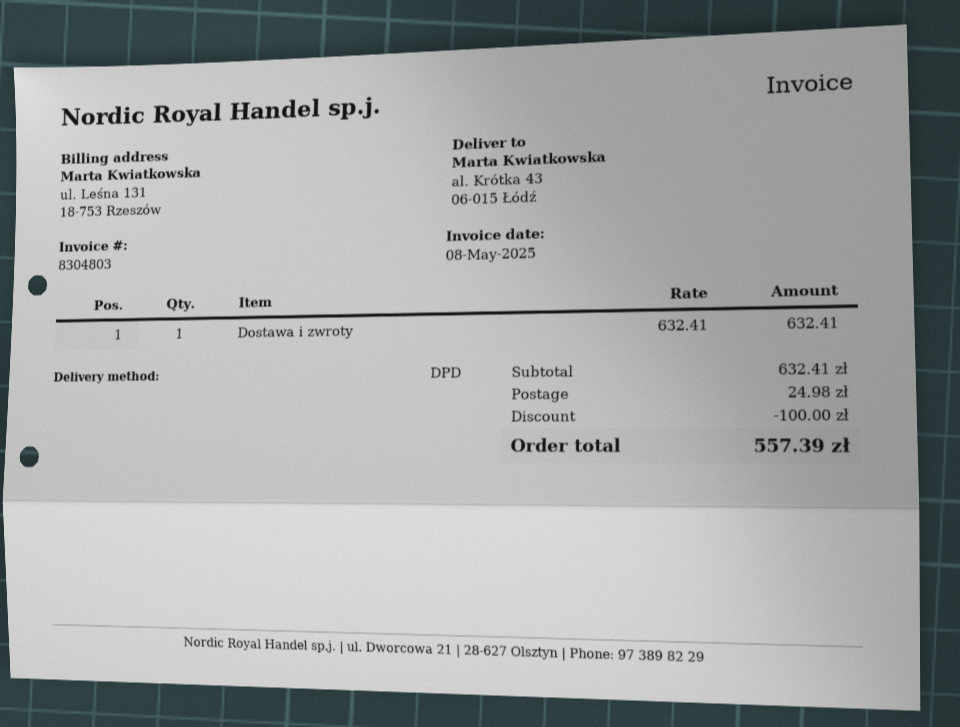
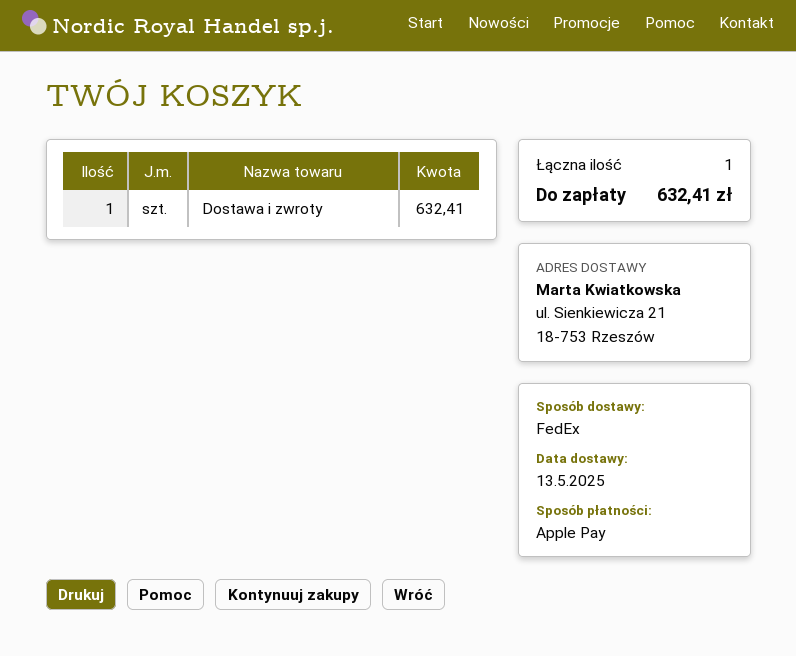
shipping method: DPD -> FedEx
ship to: al. Krótka 43, 06-015 Łódź -> ul. Sienkiewicza 21, 18-753 Rzeszów
discount: 100.00 -> none
shipping: 24.98 -> none
total: 557.39 -> 632.41

